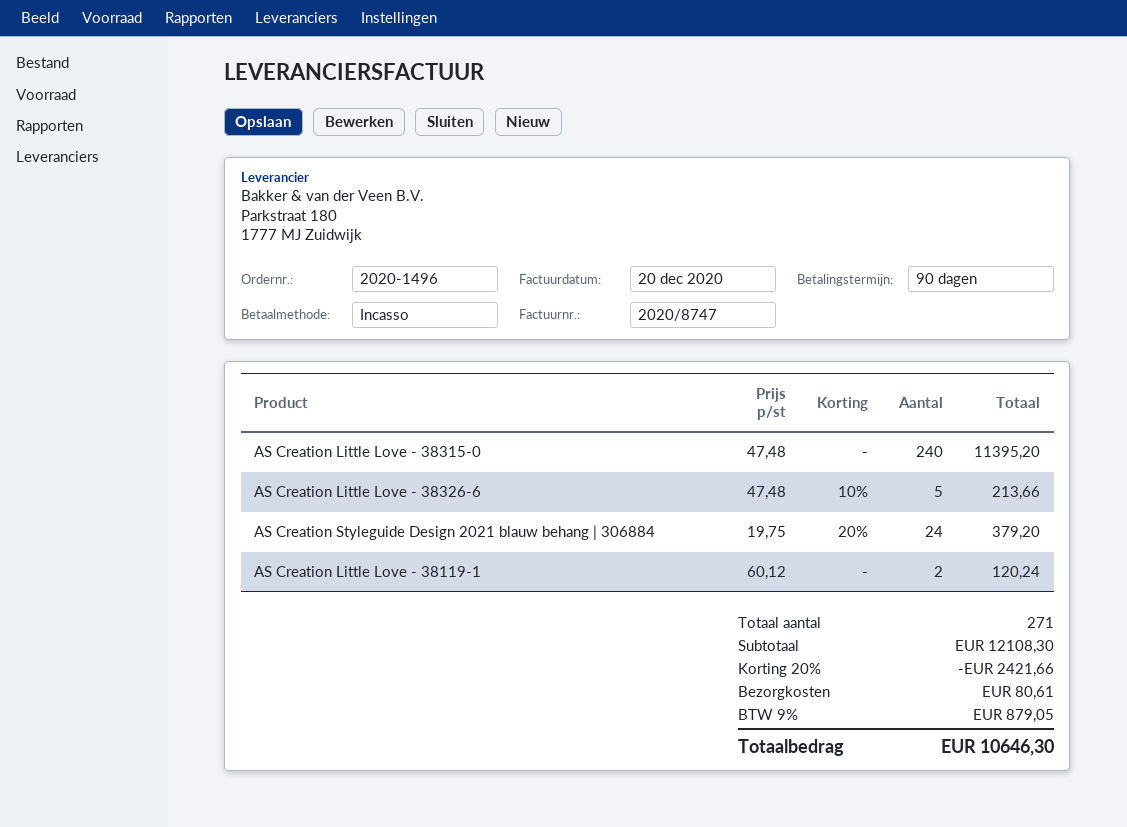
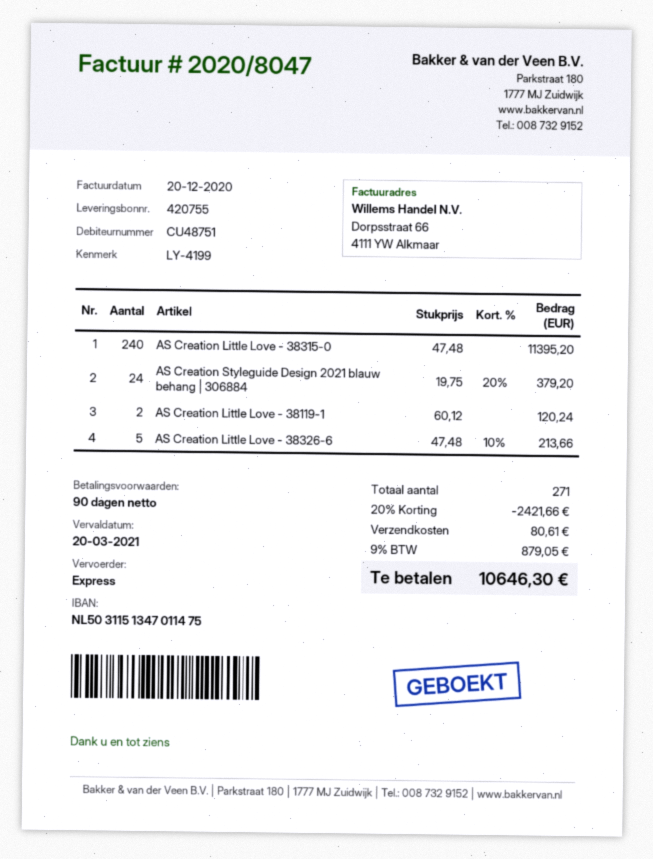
invoice number: 2020/8747 -> 2020/8047

